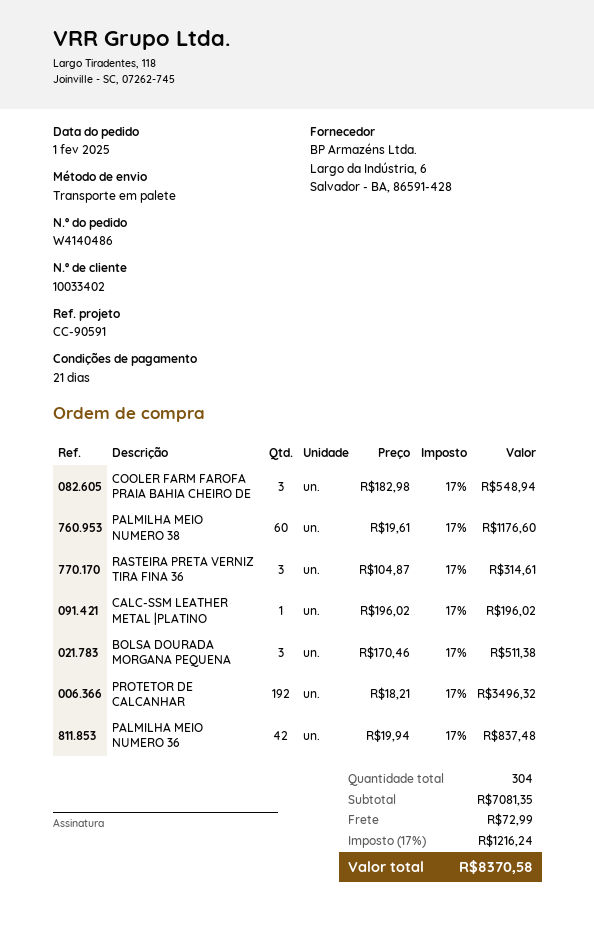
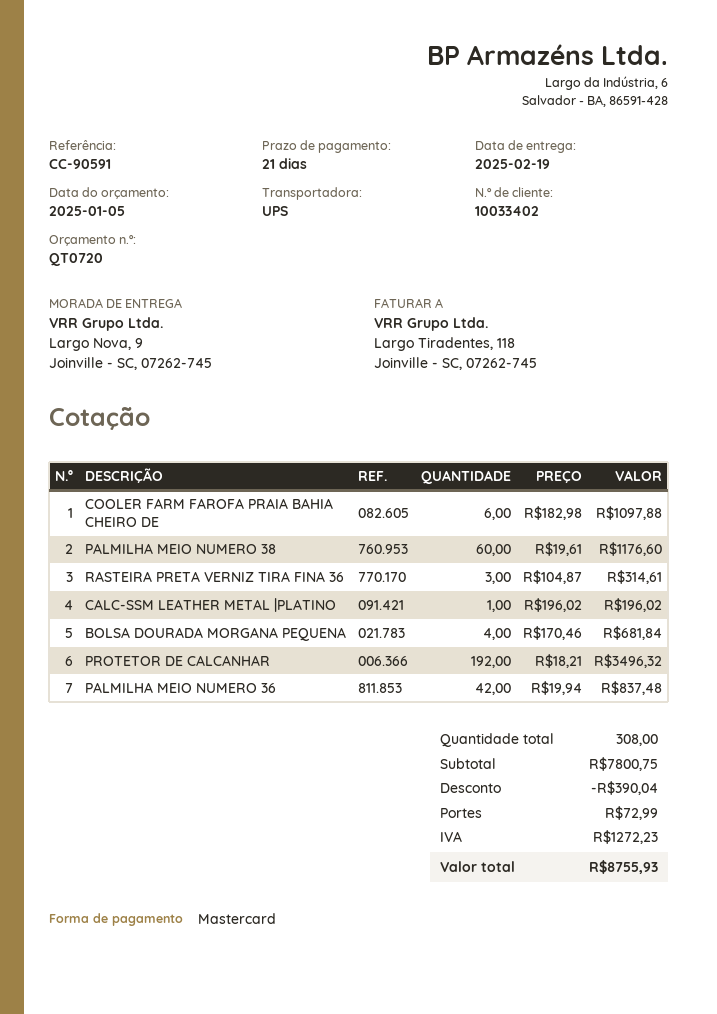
shipping method: pallet freight -> UPS
COOLER FARM FAROFA PRAIA BAHIA CHEIRO DE: 3 x 182.98 = 548.94 -> 6 x 182.98 = 1097.88
BOLSA DOURADA MORGANA PEQUENA: 3 x 170.46 = 511.38 -> 4 x 170.46 = 681.84
total quantity: 304 -> 308
subtotal: 7081.35 -> 7800.75
discount: none -> 390.04
tax: 1216.24 -> 1272.23
total: 8370.58 -> 8755.93

